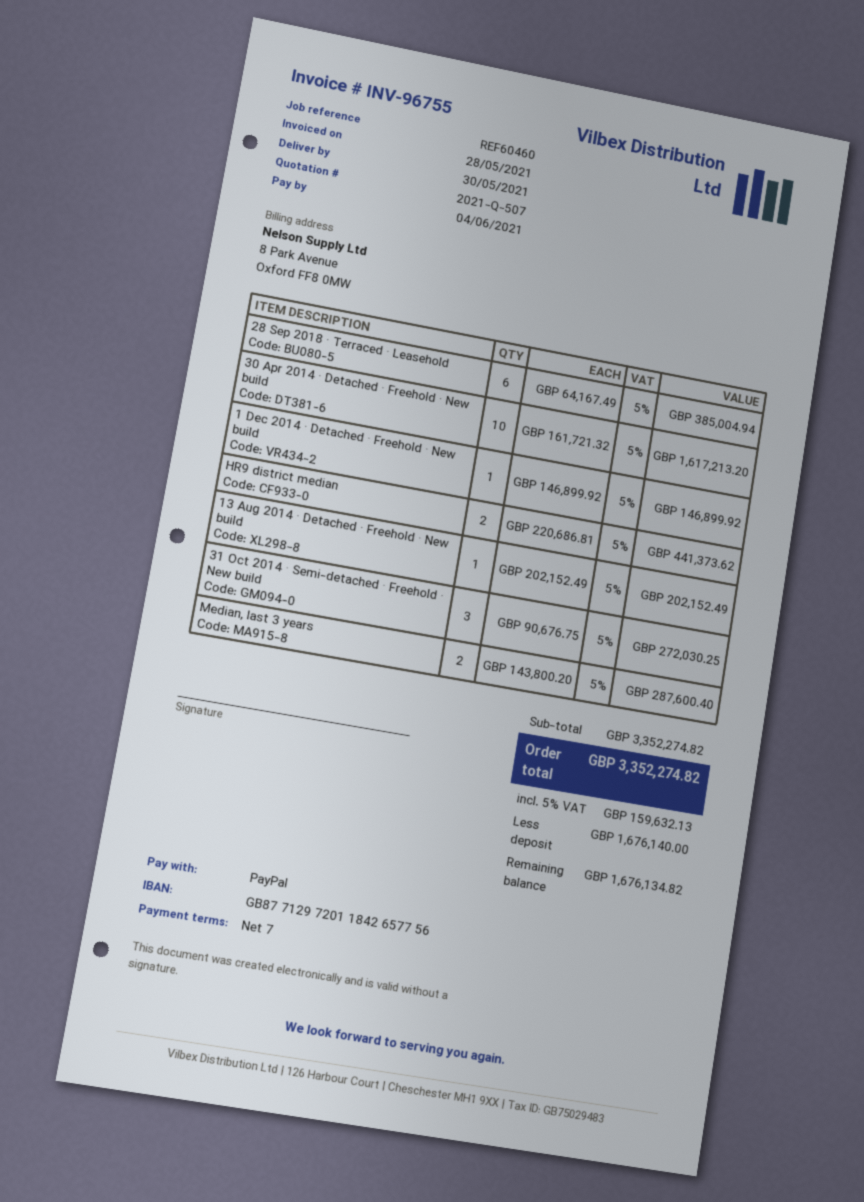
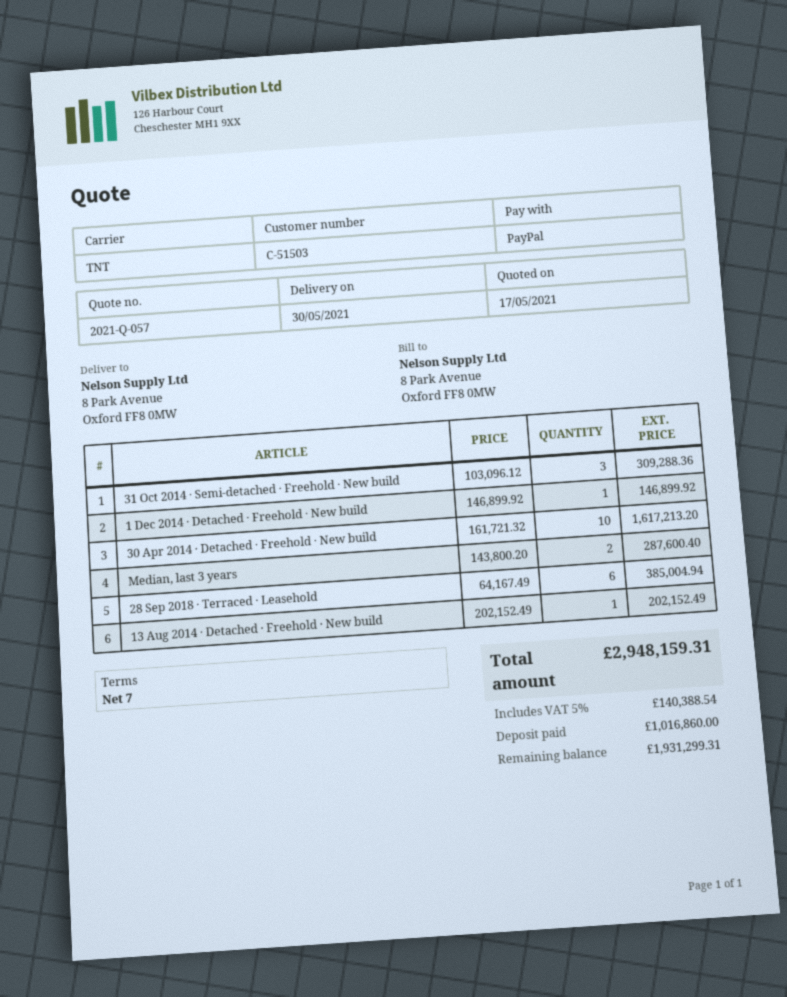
quote number: 2021-Q-507 -> 2021-Q-057
HR9 district median: 2 x 220686.81 = 441373.62 -> none
31 Oct 2014 · Semi-detached · Freehold · New build: 3 x 90676.75 = 272030.25 -> 3 x 103096.12 = 309288.36
tax: 5% = 159632.13 -> 5% = 140388.54
total: 3352274.82 -> 2948159.31
deposit: 1676140.00 -> 1016860.00
balance: 1676134.82 -> 1931299.31

